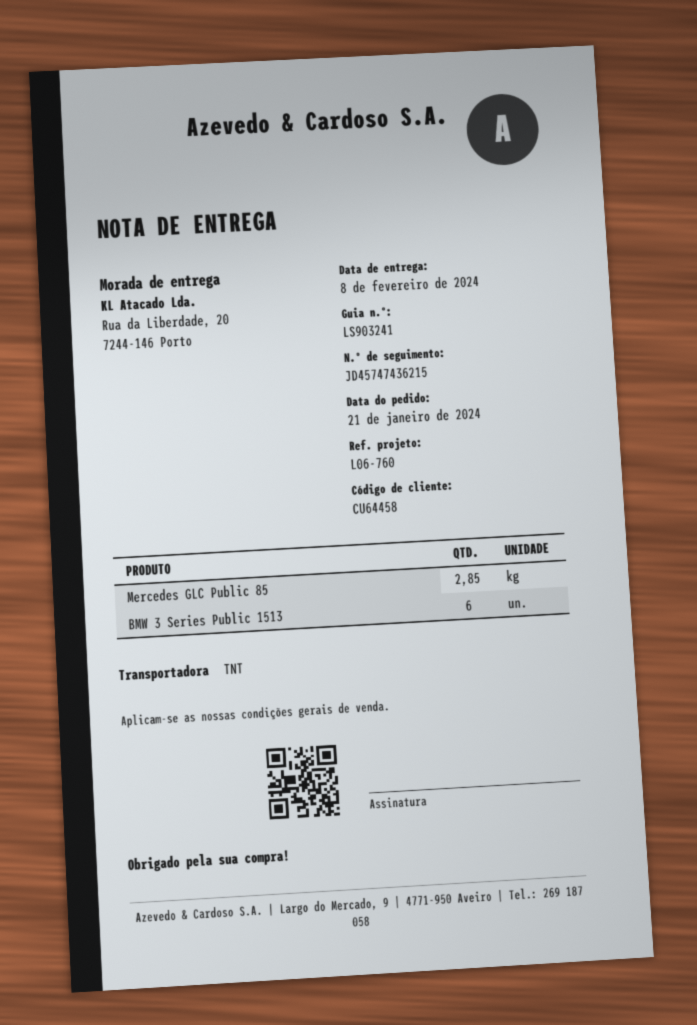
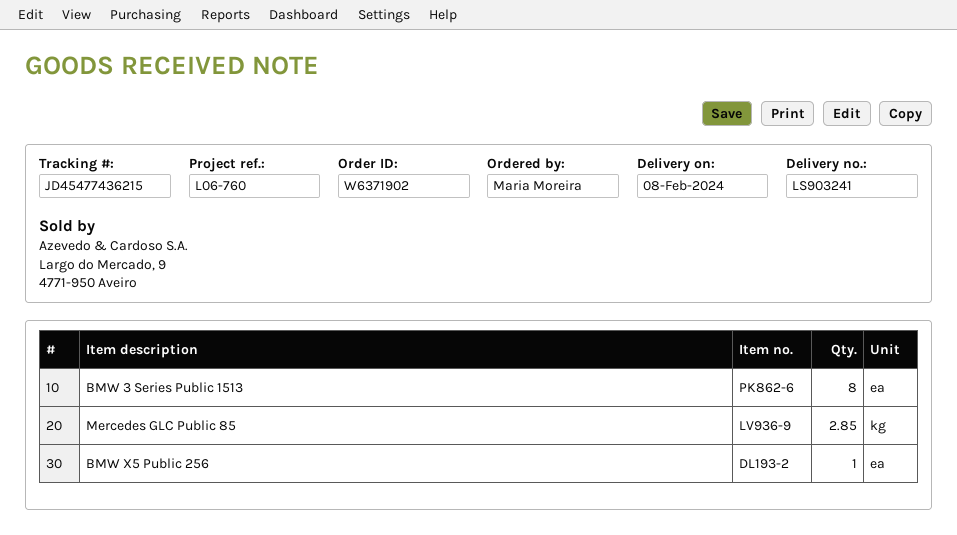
tracking number: JD45747436215 -> JD45477436215
BMW 3 Series Public 1513: 6 -> 8
BMW X5 Public 256: none -> 1

